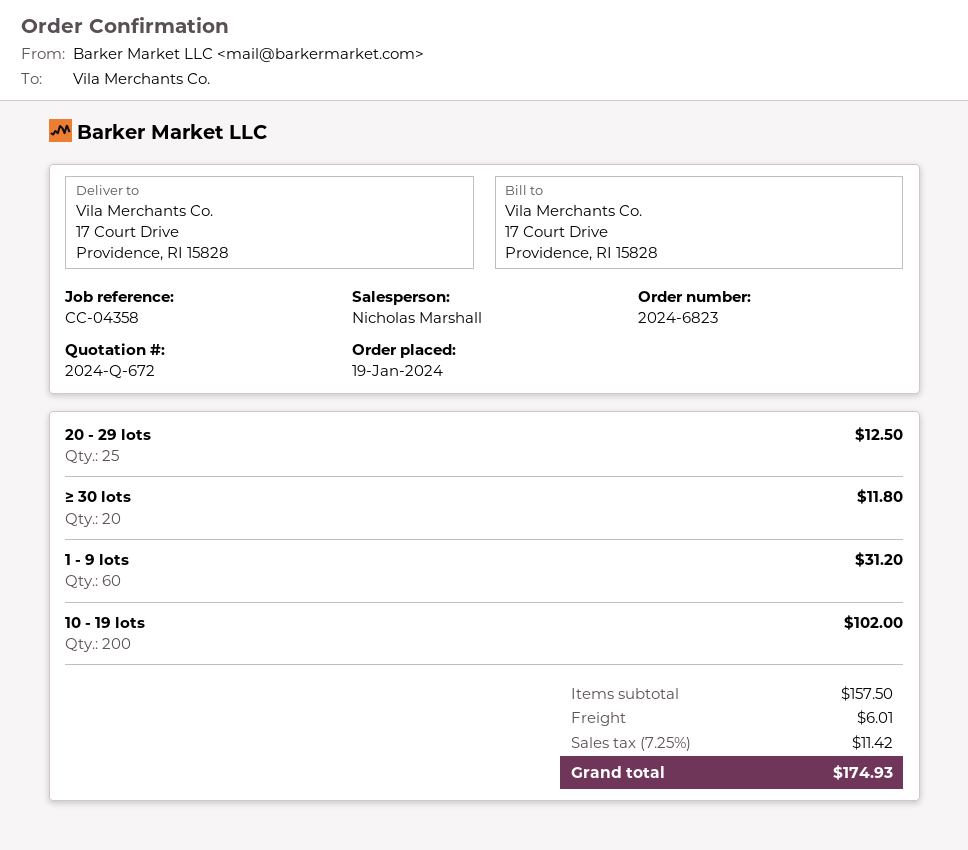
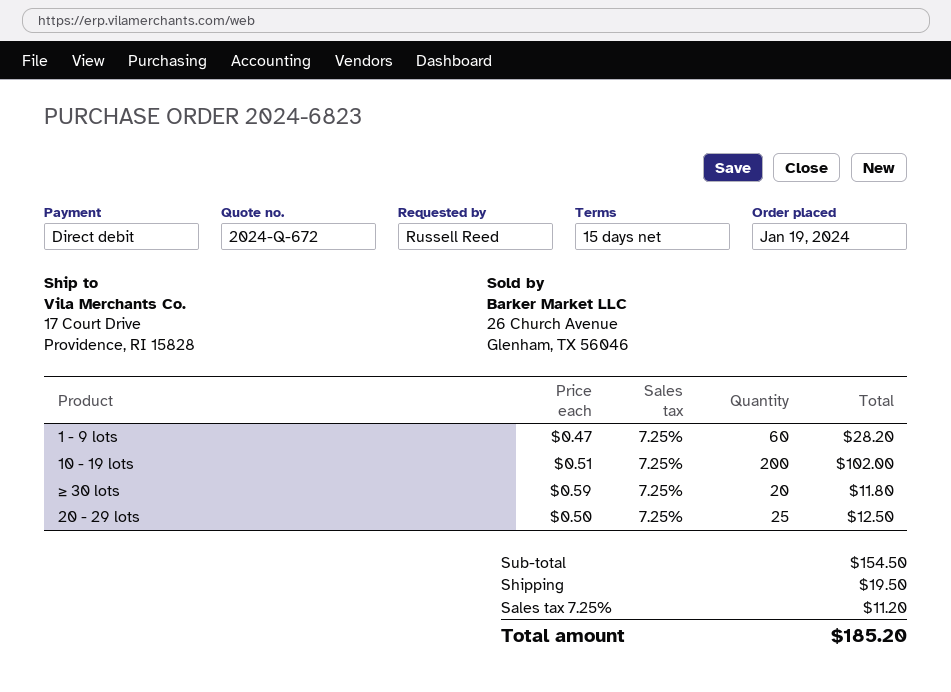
1 - 9 lots: 60 for 31.20 -> 60 for 28.20
subtotal: 157.50 -> 154.50
shipping: 6.01 -> 19.50
tax: 7.25% = 11.42 -> 7.25% = 11.20
total: 174.93 -> 185.20

